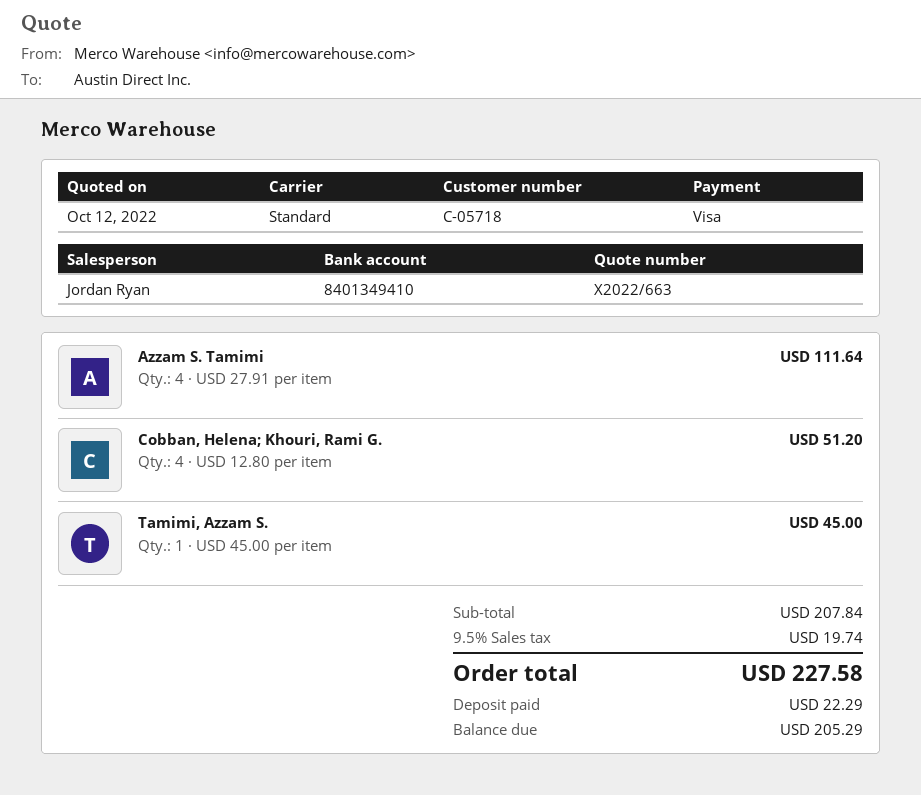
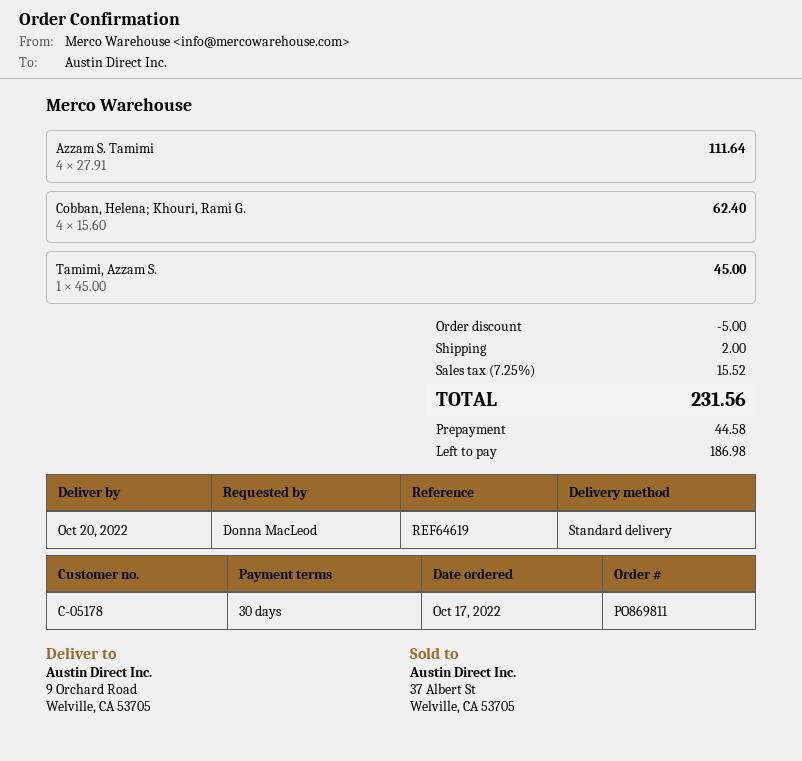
customer number: C-05718 -> C-05178
Cobban, Helena; Khouri, Rami G.: 4 x 12.80 = 51.20 -> 4 x 15.60 = 62.40
discount: none -> 5.00
shipping: none -> 2.00
tax: 9.5% = 19.74 -> 7.25% = 15.52
total: 227.58 -> 231.56
deposit: 22.29 -> 44.58
balance: 205.29 -> 186.98

